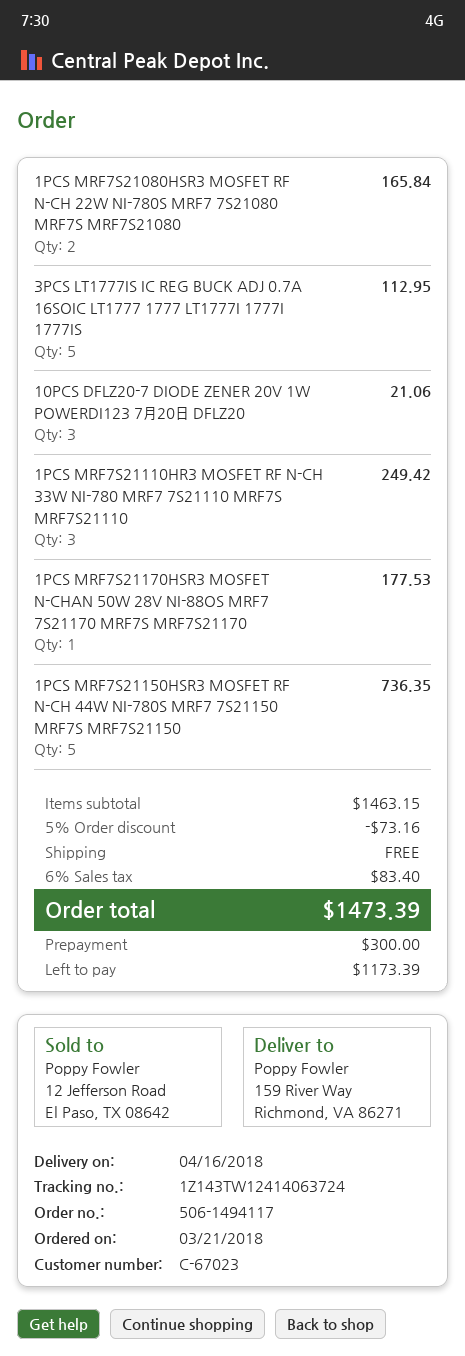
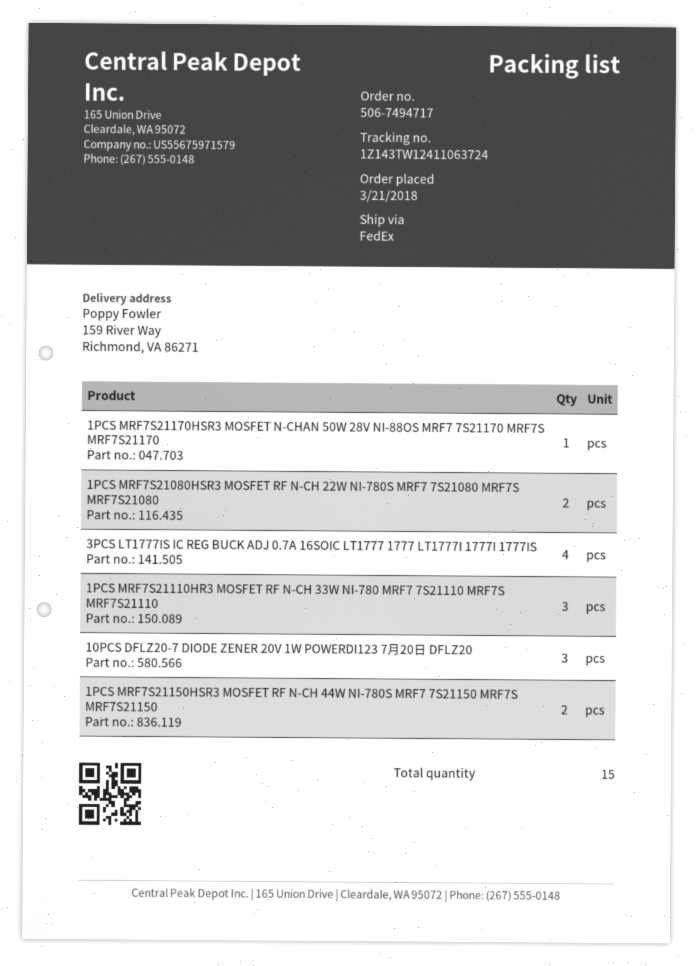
order number: 506-1494117 -> 506-7494717
tracking number: 1Z143TW12414063724 -> 1Z143TW12411063724
3PCS LT1777IS IC REG BUCK ADJ 0.7A 16SOIC LT1777 1777 LT1777I 1777I 1777IS: 5 -> 4
1PCS MRF7S21150HSR3 MOSFET RF N-CH 44W NI-780S MRF7 7S21150 MRF7S MRF7S21150: 5 -> 2

